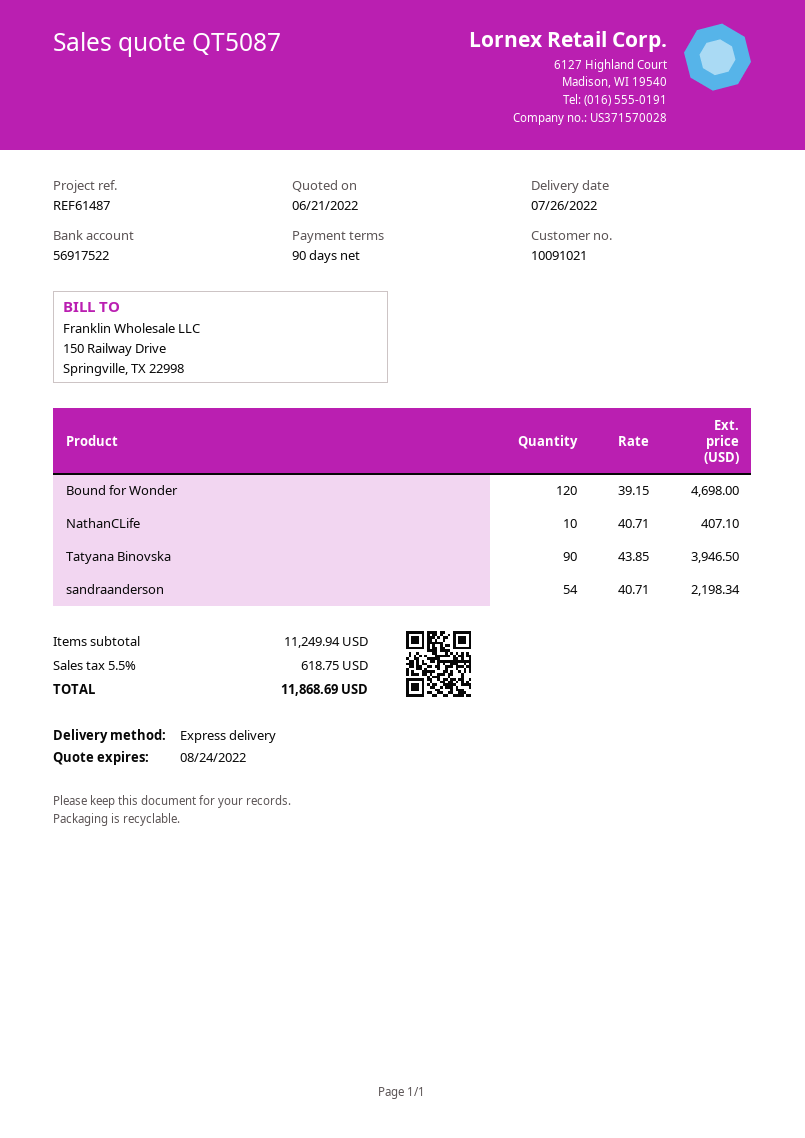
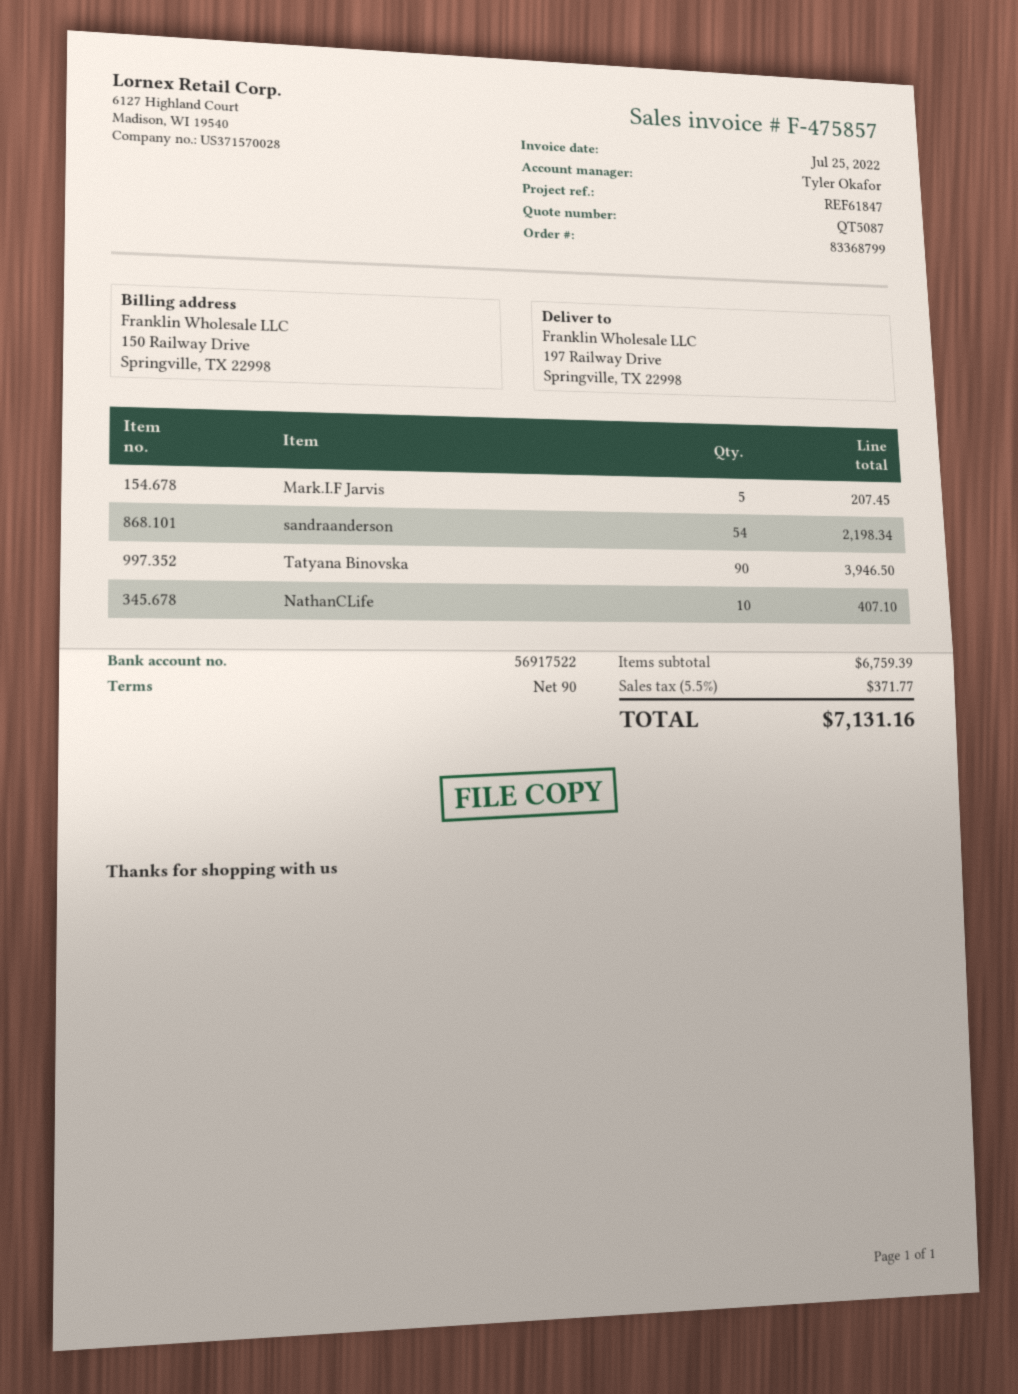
reference: REF61487 -> REF61847
Bound for Wonder: 120 for 4698.00 -> none
Mark.I.F Jarvis: none -> 5 for 207.45
subtotal: 11249.94 -> 6759.39
tax: 5.5% = 618.75 -> 5.5% = 371.77
total: 11868.69 -> 7131.16

